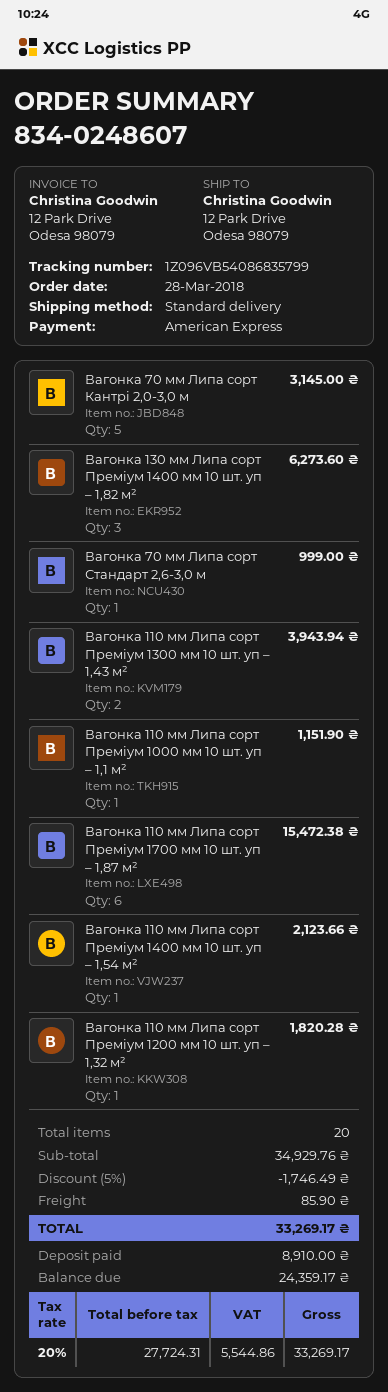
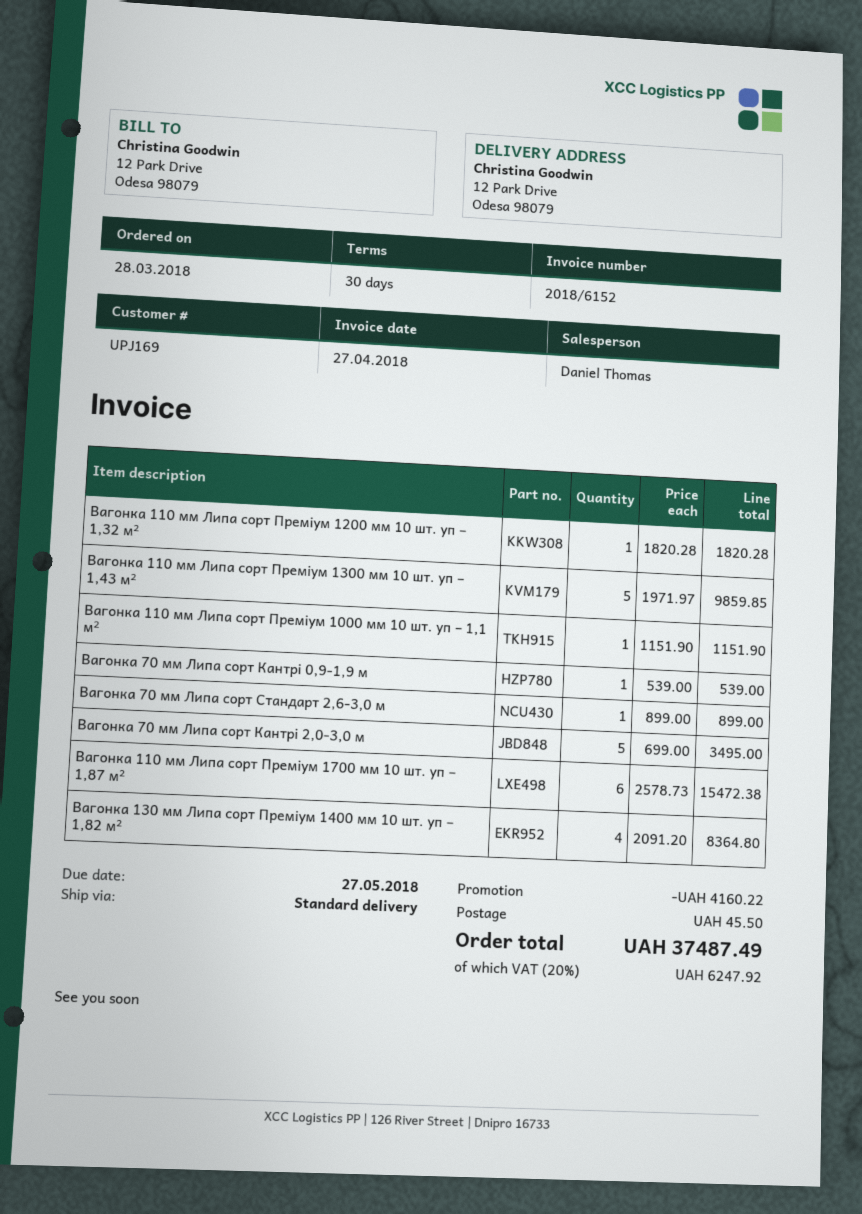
Вагонка 70 мм Липа сорт Кантрі 2,0-3,0 м: 5 for 3145.00 -> 5 for 3495.00
Вагонка 130 мм Липа сорт Преміум 1400 мм 10 шт. уп – 1,82 м²: 3 for 6273.60 -> 4 for 8364.80
Вагонка 70 мм Липа сорт Стандарт 2,6-3,0 м: 1 for 999.00 -> 1 for 899.00
Вагонка 110 мм Липа сорт Преміум 1300 мм 10 шт. уп – 1,43 м²: 2 for 3943.94 -> 5 for 9859.85
Вагонка 110 мм Липа сорт Преміум 1400 мм 10 шт. уп – 1,54 м²: 1 for 2123.66 -> none
Вагонка 70 мм Липа сорт Кантрі 0,9-1,9 м: none -> 1 for 539.00
discount: 1746.49 -> 4160.22
shipping: 85.90 -> 45.50
tax: 20% = 5544.86 -> 20% = 6247.92
total: 33269.17 -> 37487.49

